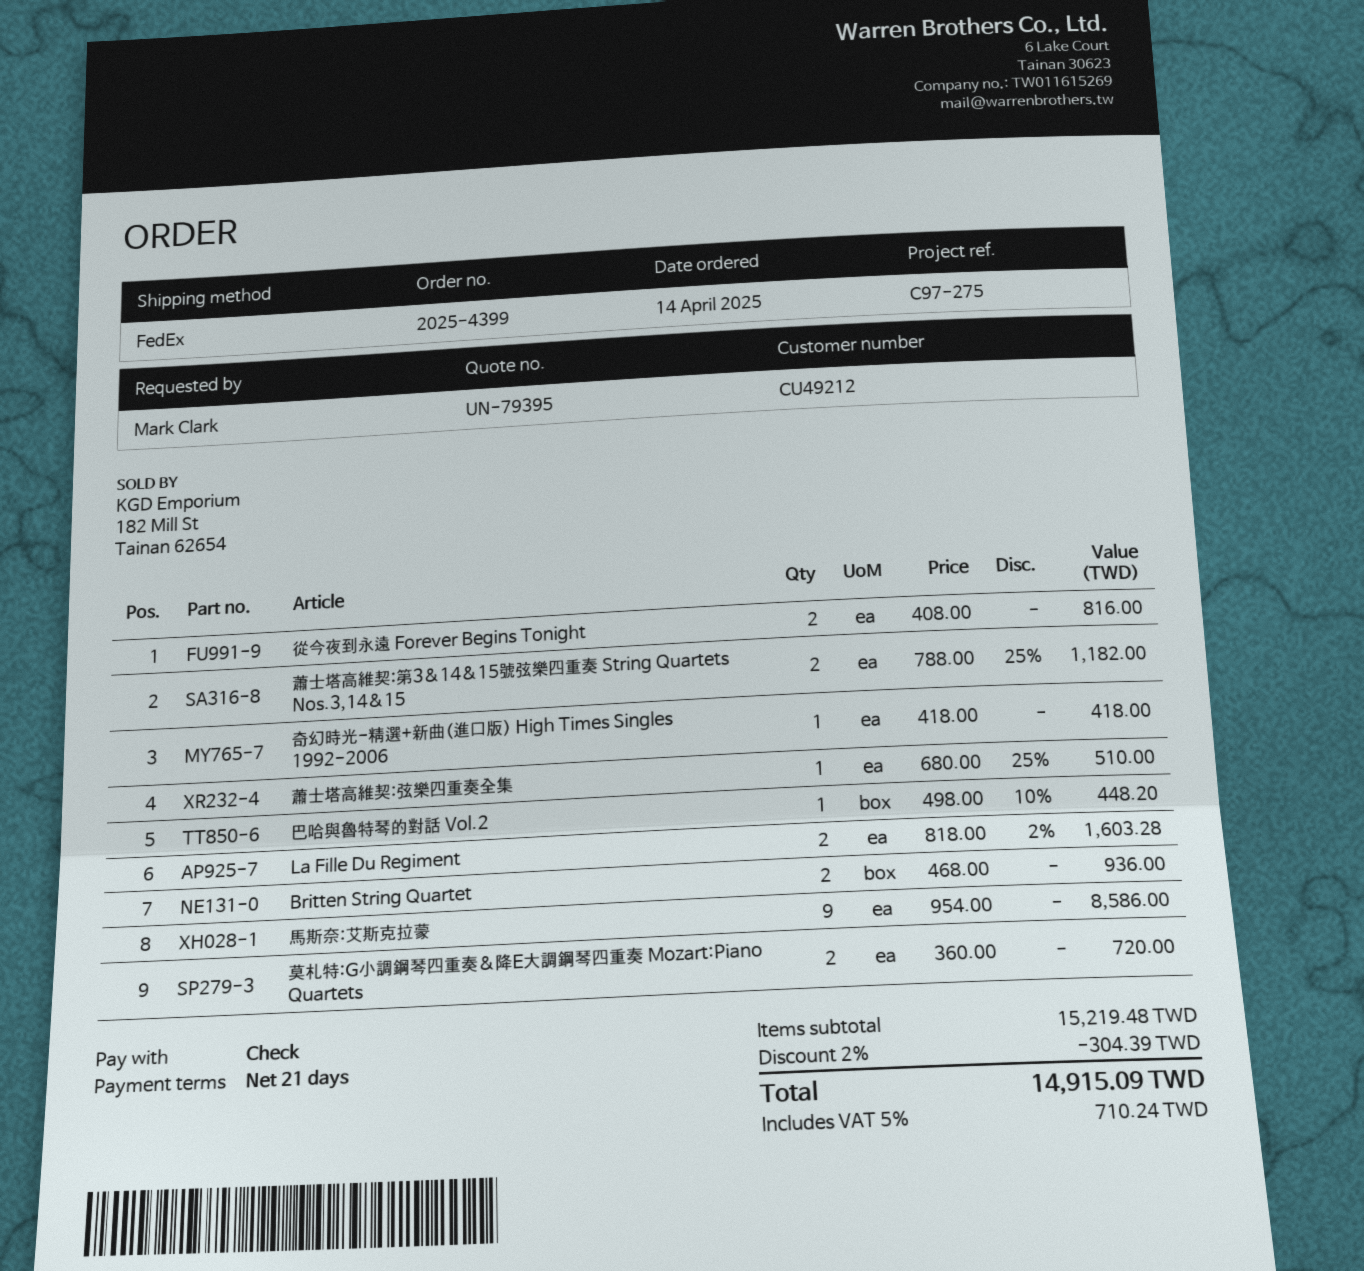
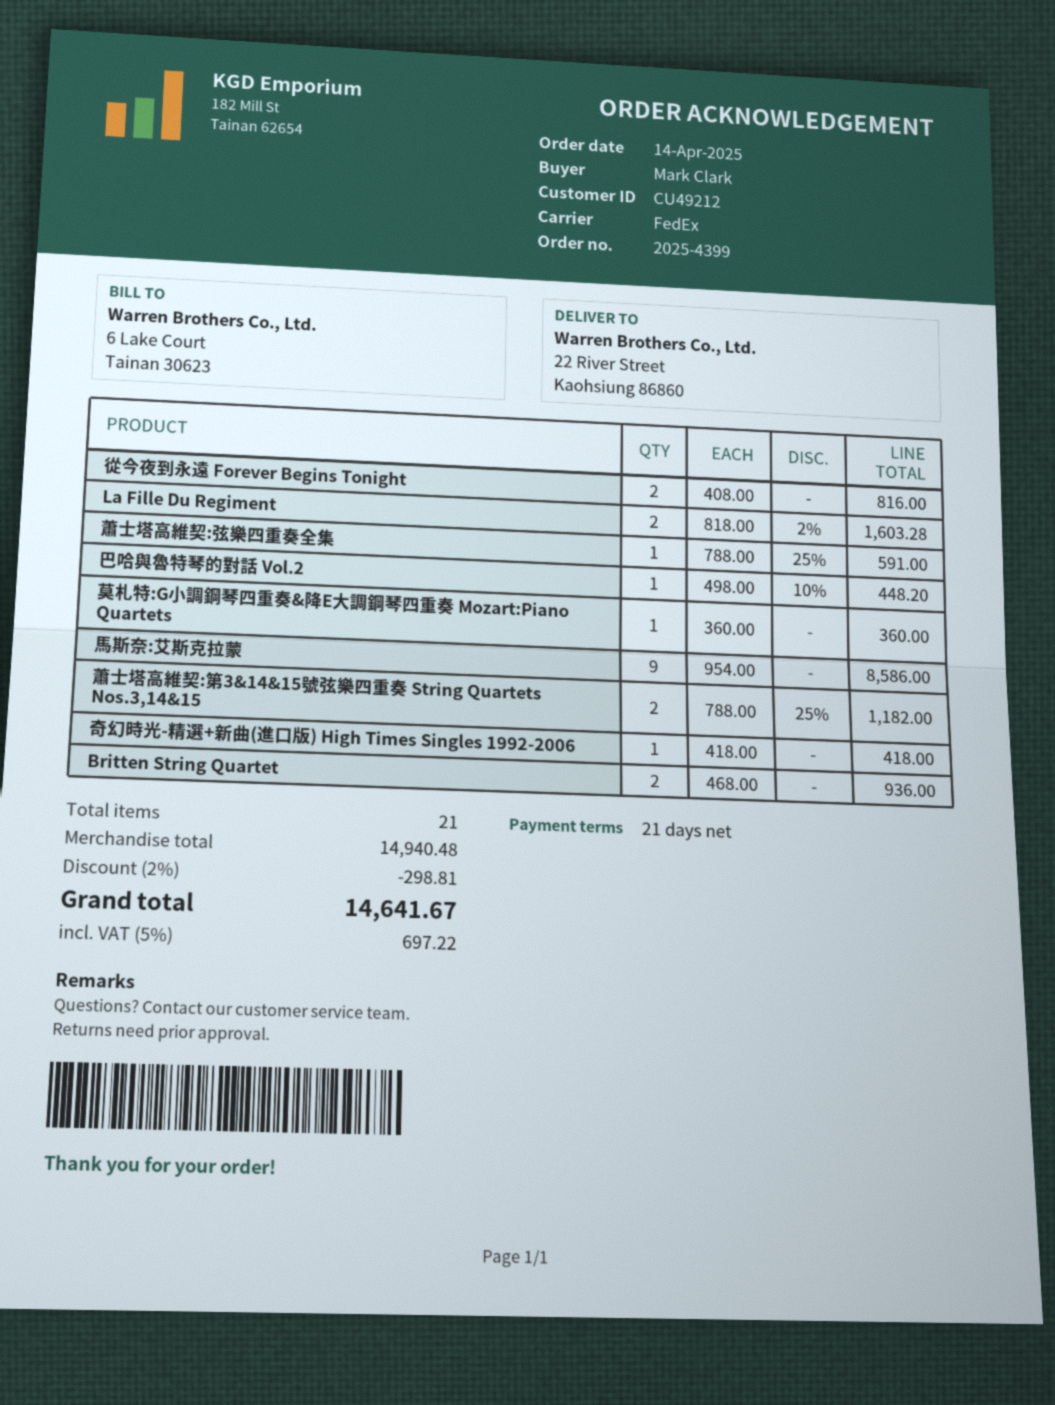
蕭士塔高維契:弦樂四重奏全集: 1 x 680.00 - 25% = 510.00 -> 1 x 788.00 - 25% = 591.00
莫札特:G小調鋼琴四重奏&降E大調鋼琴四重奏 Mozart:Piano Quartets: 2 x 360.00 = 720.00 -> 1 x 360.00 = 360.00
subtotal: 15219.48 -> 14940.48
discount: 2% = 304.39 -> 2% = 298.81
tax: 5% = 710.24 -> 5% = 697.22
total: 14915.09 -> 14641.67

